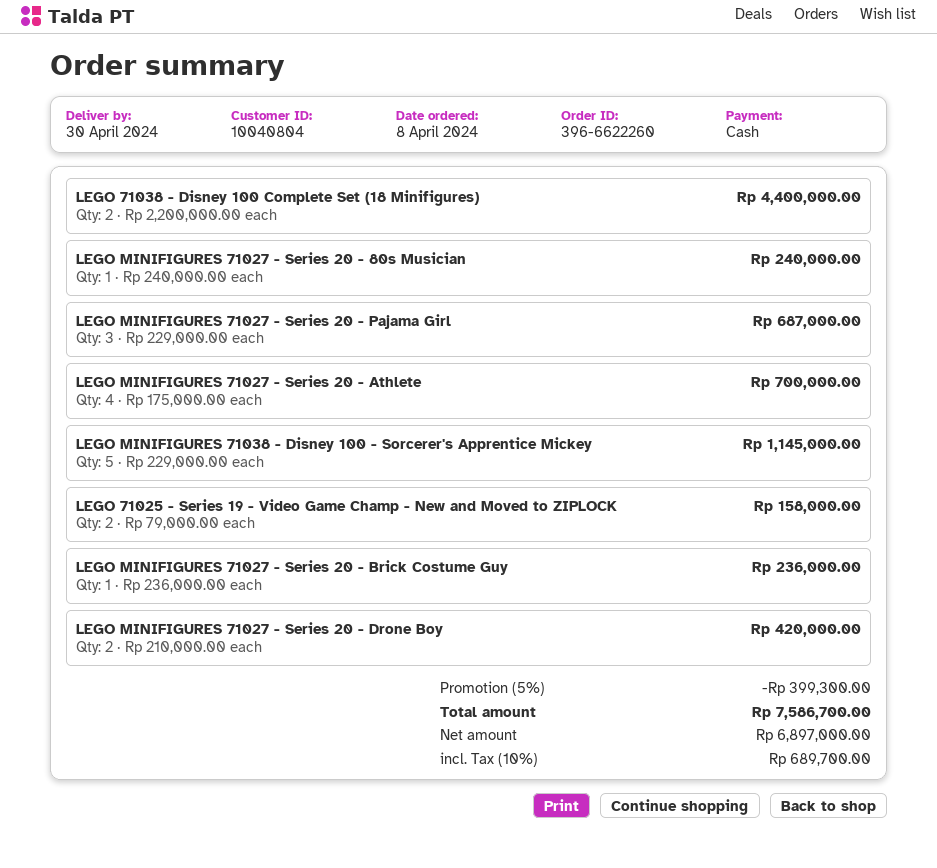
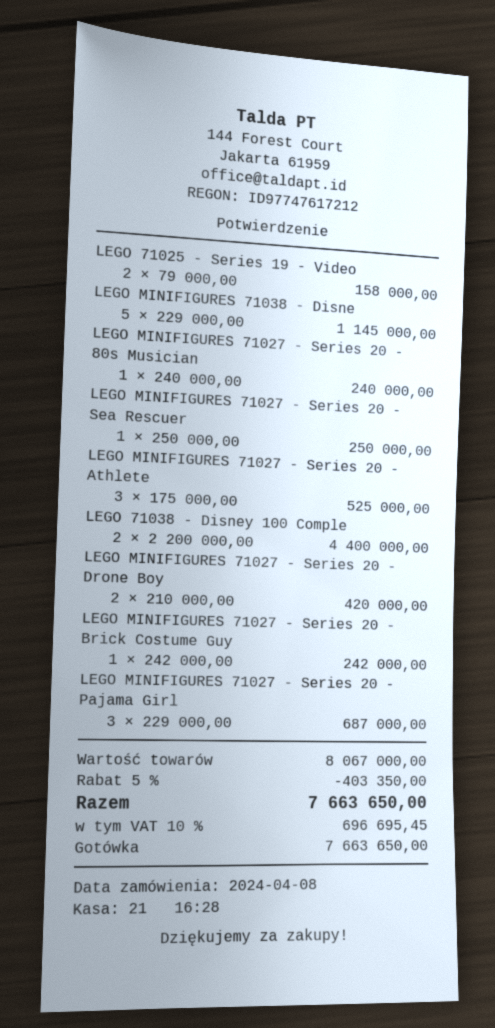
LEGO MINIFIGURES 71027 - Series 20 - Athlete: 4 x 175000.00 = 700000.00 -> 3 x 175000.00 = 525000.00
LEGO MINIFIGURES 71027 - Series 20 - Brick Costume Guy: 1 x 236000.00 = 236000.00 -> 1 x 242000.00 = 242000.00
LEGO MINIFIGURES 71027 - Series 20 - Sea Rescuer: none -> 1 x 250000.00 = 250000.00
discount: 5% = 399300.00 -> 5% = 403350.00
tax: 10% = 689700.00 -> 10% = 696695.45
total: 7586700.00 -> 7663650.00

